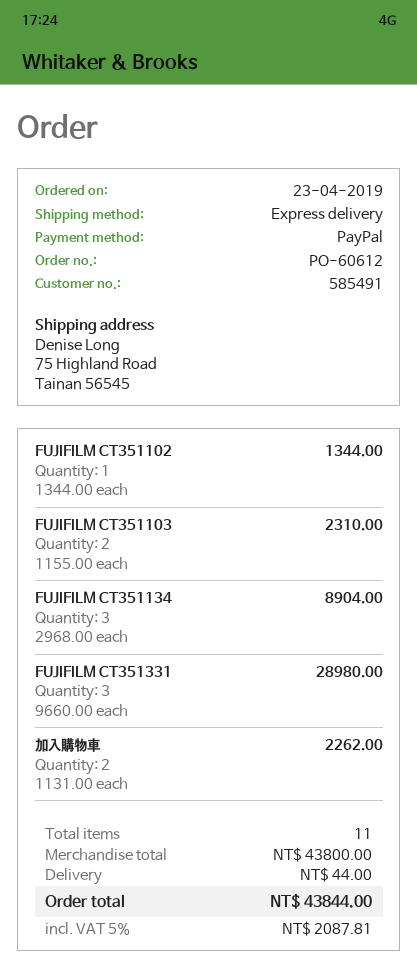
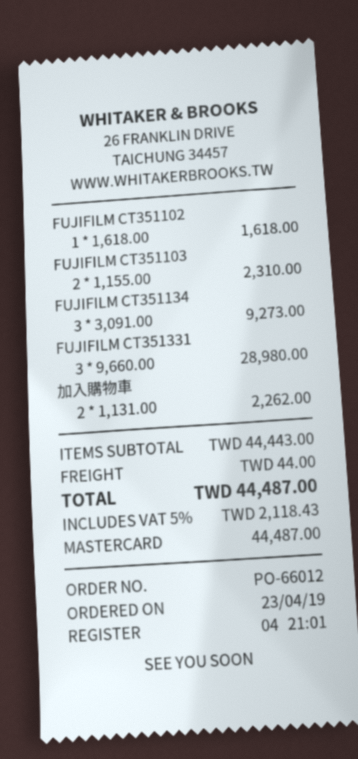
order number: PO-60612 -> PO-66012
payment method: PayPal -> Mastercard
FUJIFILM CT351102: 1 x 1344.00 = 1344.00 -> 1 x 1618.00 = 1618.00
FUJIFILM CT351134: 3 x 2968.00 = 8904.00 -> 3 x 3091.00 = 9273.00
subtotal: 43800.00 -> 44443.00
tax: 5% = 2087.81 -> 5% = 2118.43
total: 43844.00 -> 44487.00

